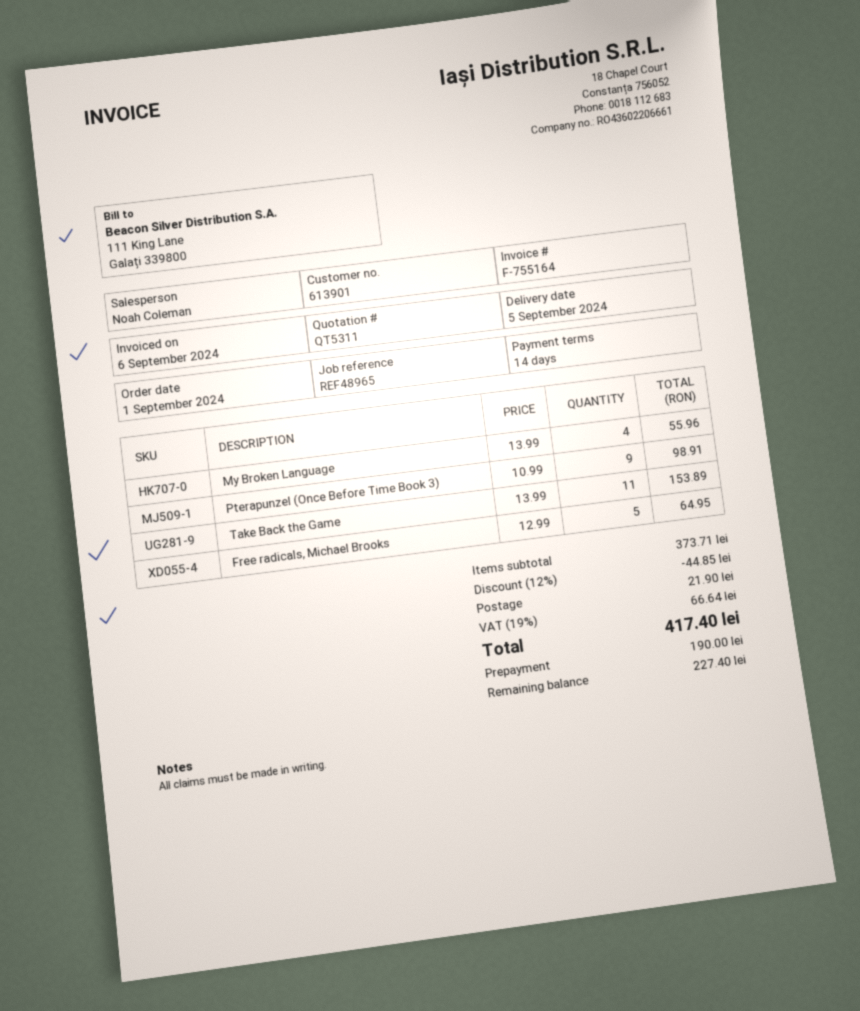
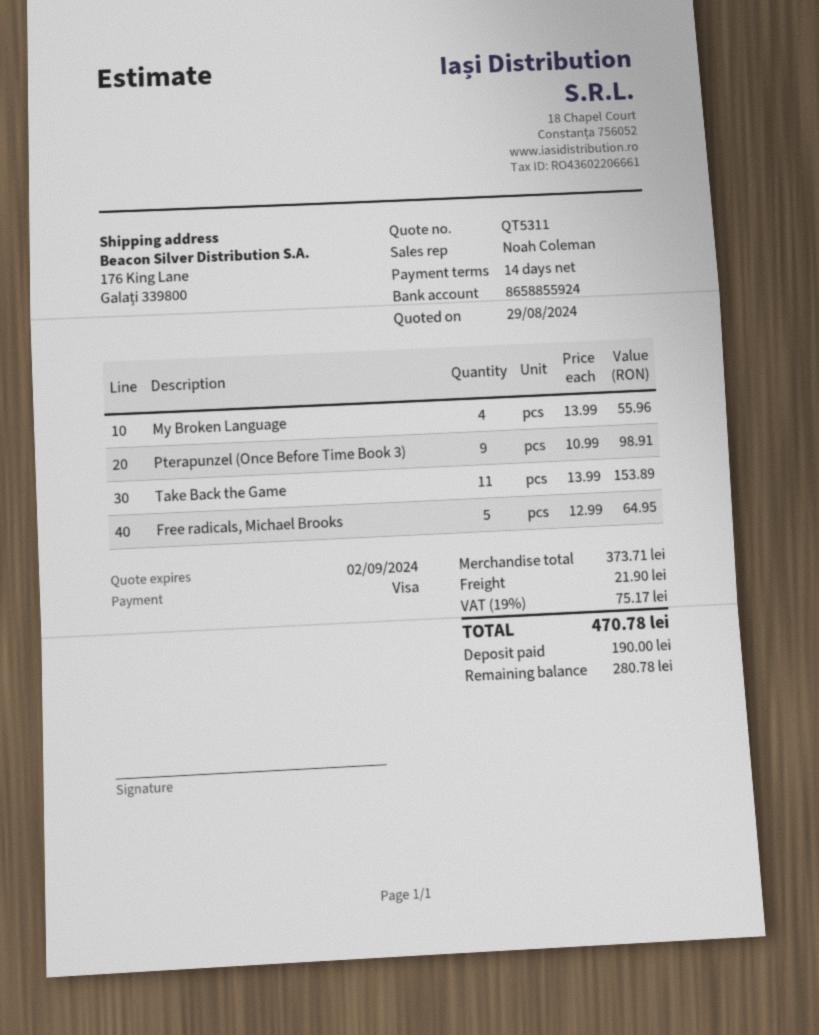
discount: 12% = 44.85 -> none
tax: 19% = 66.64 -> 19% = 75.17
total: 417.40 -> 470.78
balance: 227.40 -> 280.78

